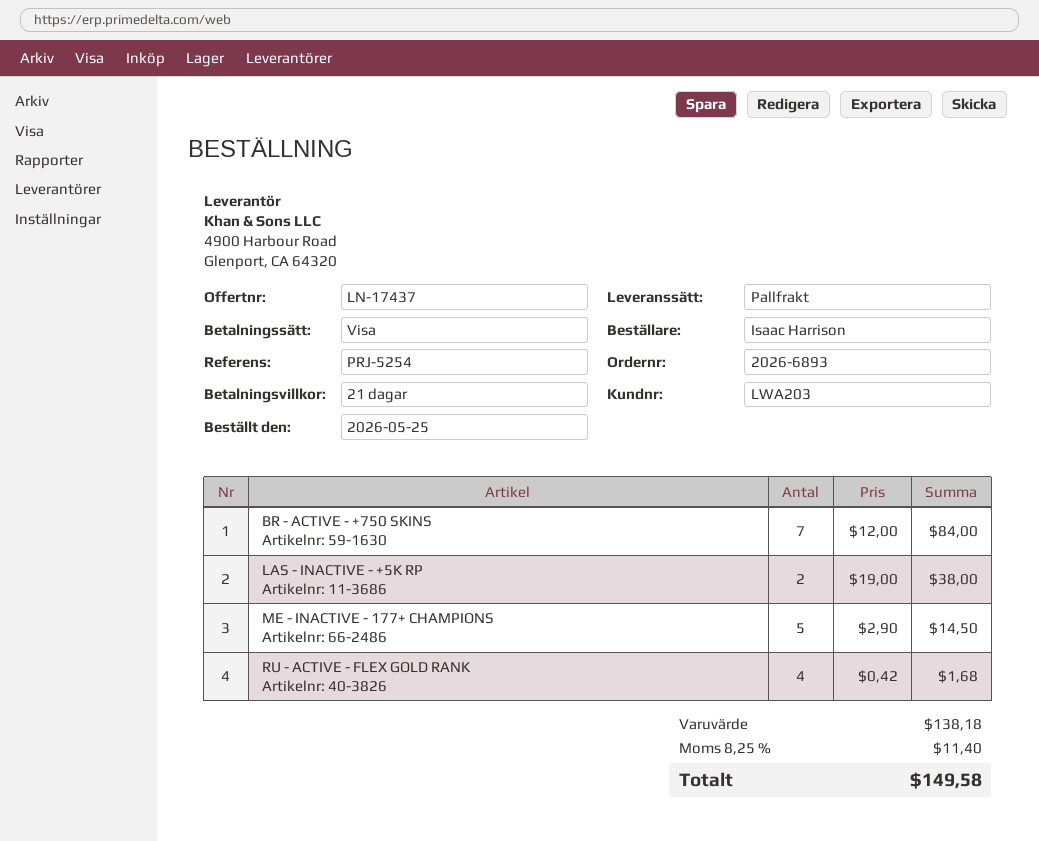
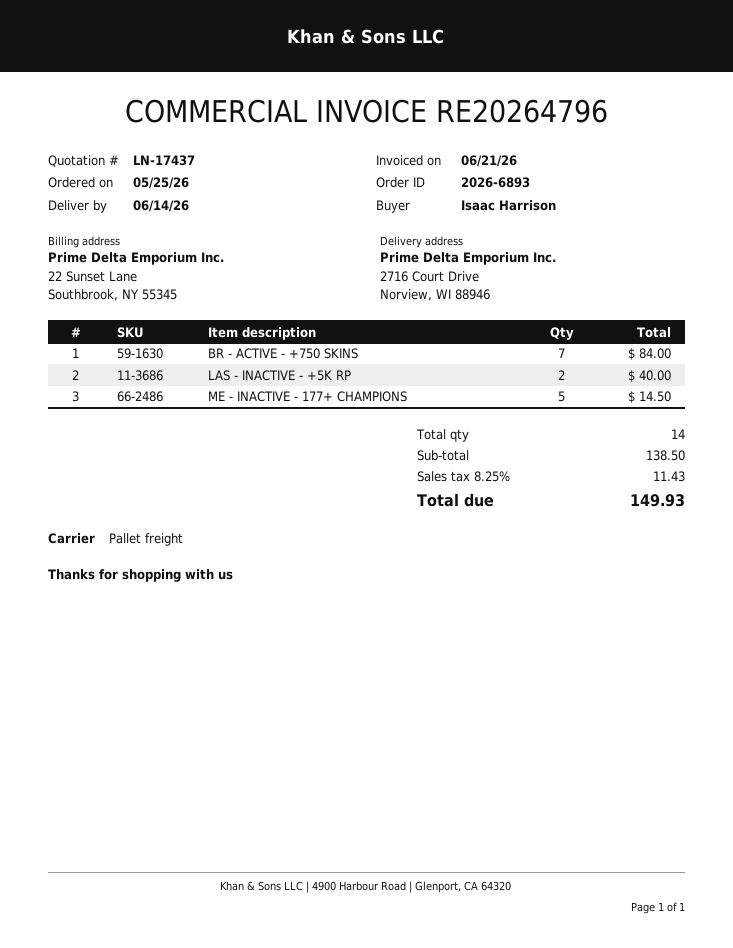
LAS - INACTIVE - +5K RP: 2 for 38.00 -> 2 for 40.00
RU - ACTIVE - FLEX GOLD RANK: 4 for 1.68 -> none
subtotal: 138.18 -> 138.50
tax: 8.25% = 11.40 -> 8.25% = 11.43
total: 149.58 -> 149.93

